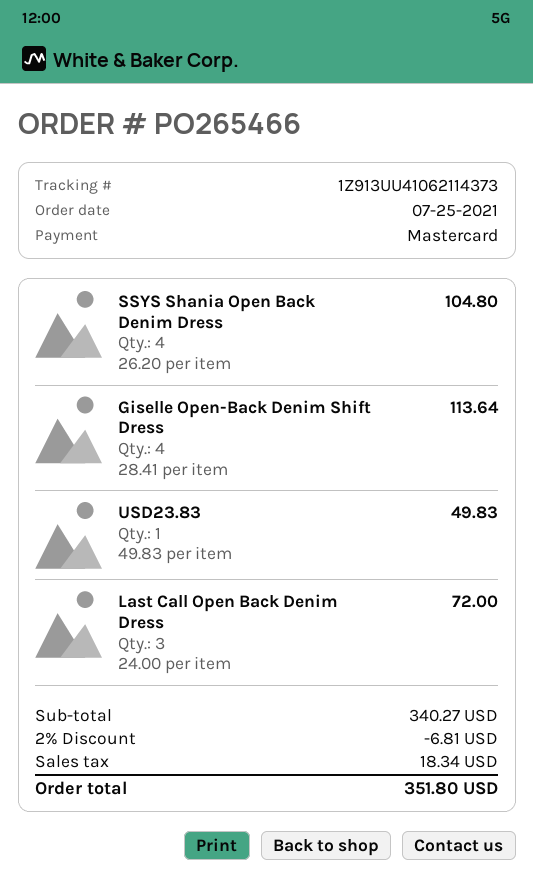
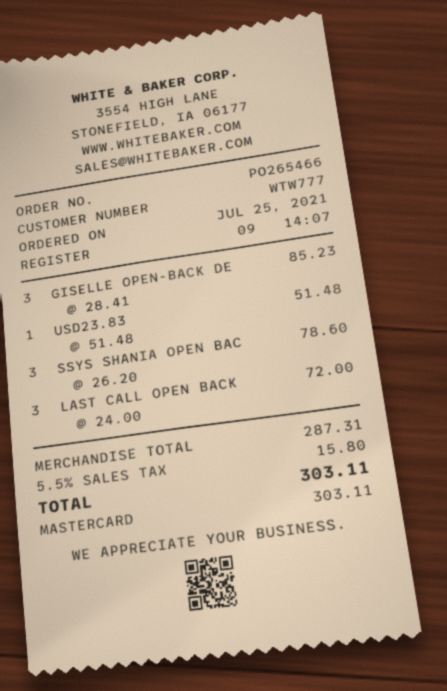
SSYS Shania Open Back Denim Dress: 4 x 26.20 = 104.80 -> 3 x 26.20 = 78.60
Giselle Open-Back Denim Shift Dress: 4 x 28.41 = 113.64 -> 3 x 28.41 = 85.23
USD23.83: 1 x 49.83 = 49.83 -> 1 x 51.48 = 51.48
subtotal: 340.27 -> 287.31
discount: 2% = 6.81 -> none
tax: 18.34 -> 15.80
total: 351.80 -> 303.11

